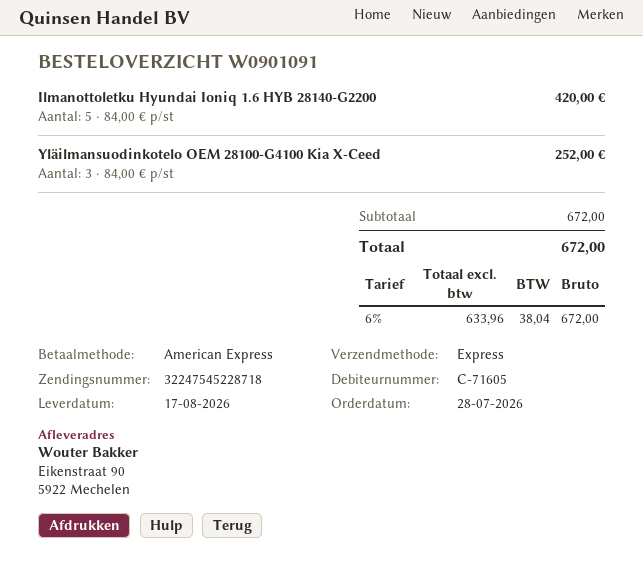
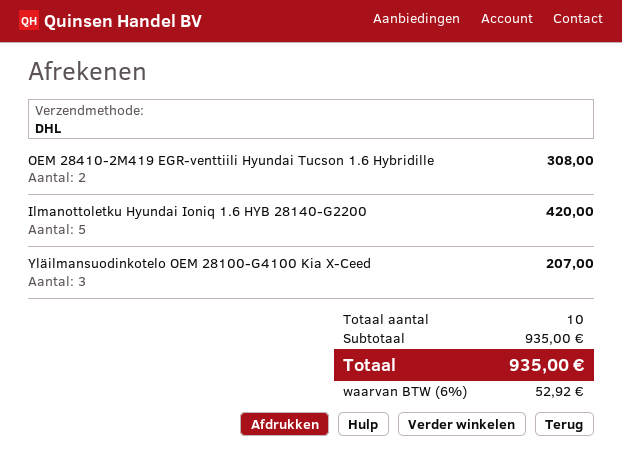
shipping method: express -> DHL
Yläilmansuodinkotelo OEM 28100-G4100 Kia X-Ceed: 3 for 252.00 -> 3 for 207.00
OEM 28410-2M419 EGR-venttiili Hyundai Tucson 1.6 Hybridille: none -> 2 for 308.00
subtotal: 672.00 -> 935.00
tax: 6% = 38.04 -> 6% = 52.92
total: 672.00 -> 935.00

